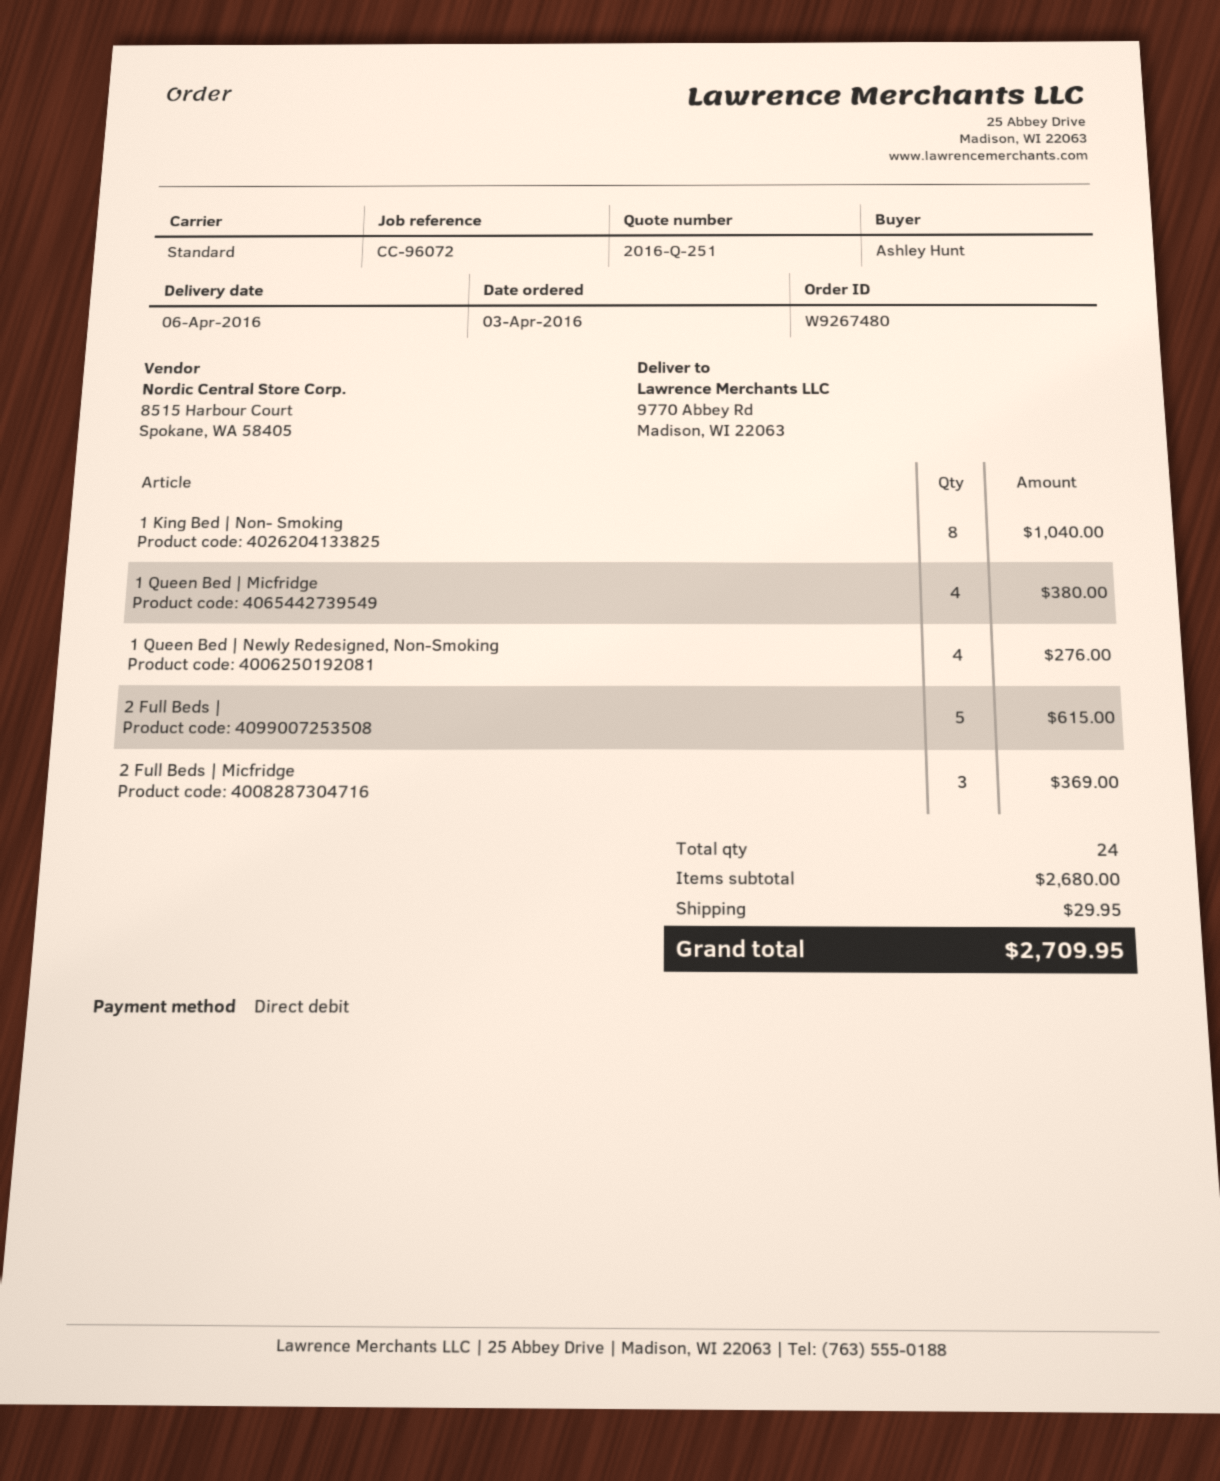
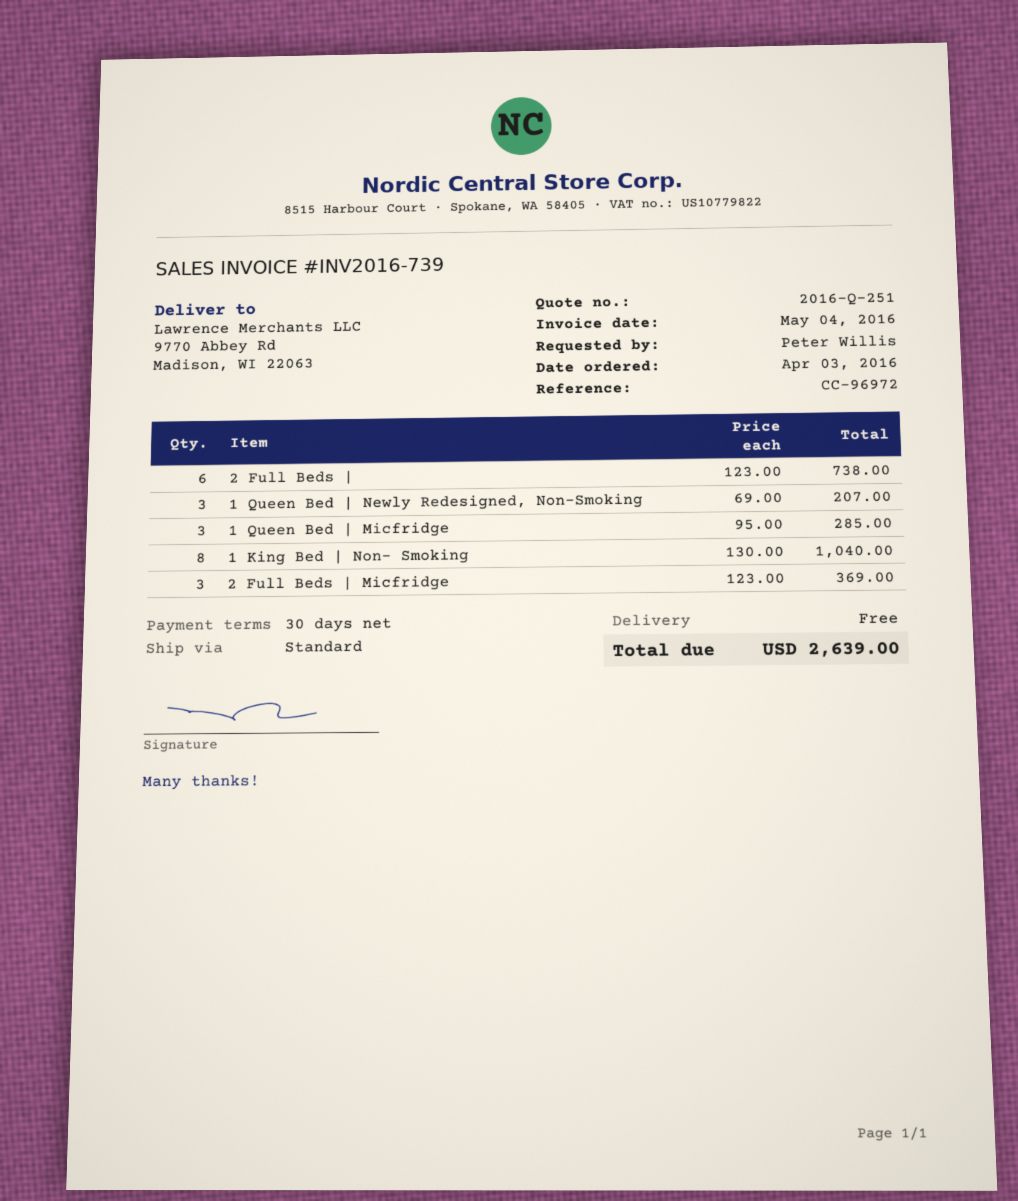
reference: CC-96072 -> CC-96972
ordered by: Ashley Hunt -> Peter Willis
1 Queen Bed | Micfridge: 4 for 380.00 -> 3 for 285.00
1 Queen Bed | Newly Redesigned, Non-Smoking: 4 for 276.00 -> 3 for 207.00
2 Full Beds |: 5 for 615.00 -> 6 for 738.00
shipping: 29.95 -> 0.00
total: 2709.95 -> 2639.00

